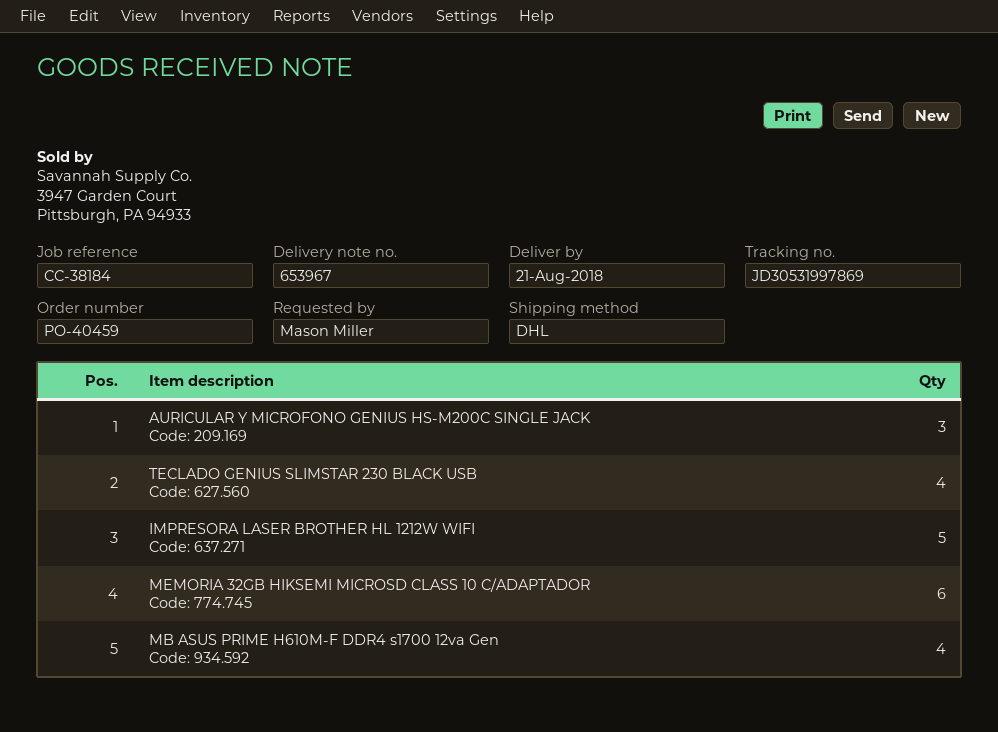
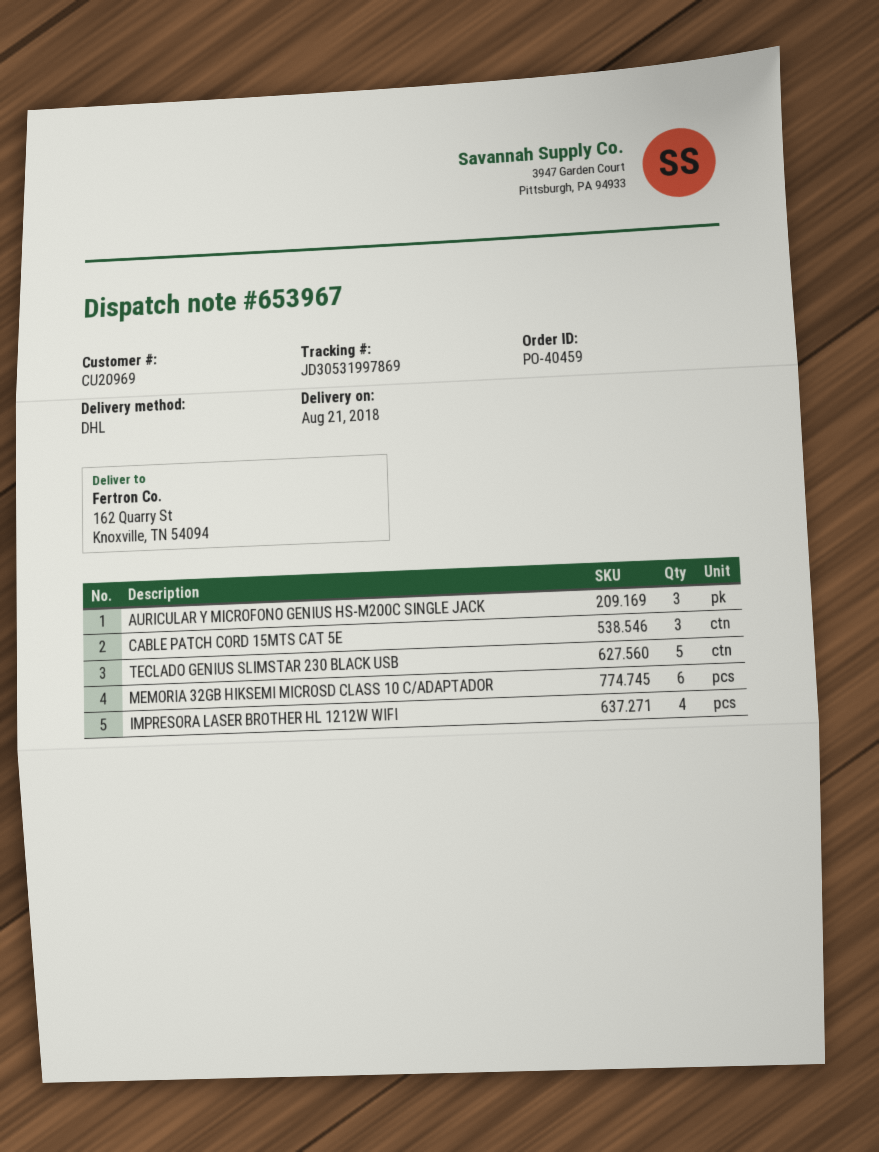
TECLADO GENIUS SLIMSTAR 230 BLACK USB: 4 -> 5
IMPRESORA LASER BROTHER HL 1212W WIFI: 5 -> 4
MB ASUS PRIME H610M-F DDR4 s1700 12va Gen: 4 -> none
CABLE PATCH CORD 15MTS CAT 5E: none -> 3

